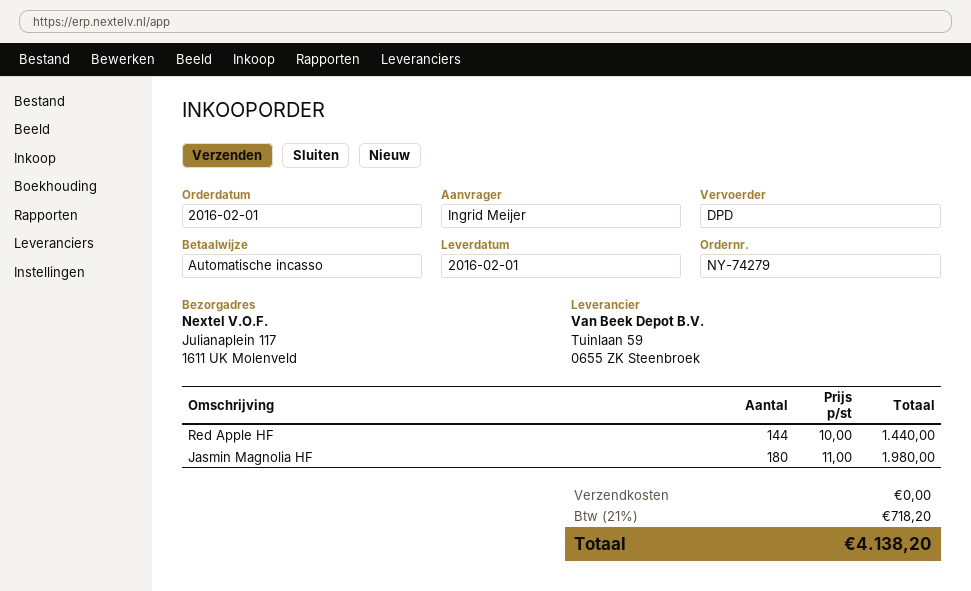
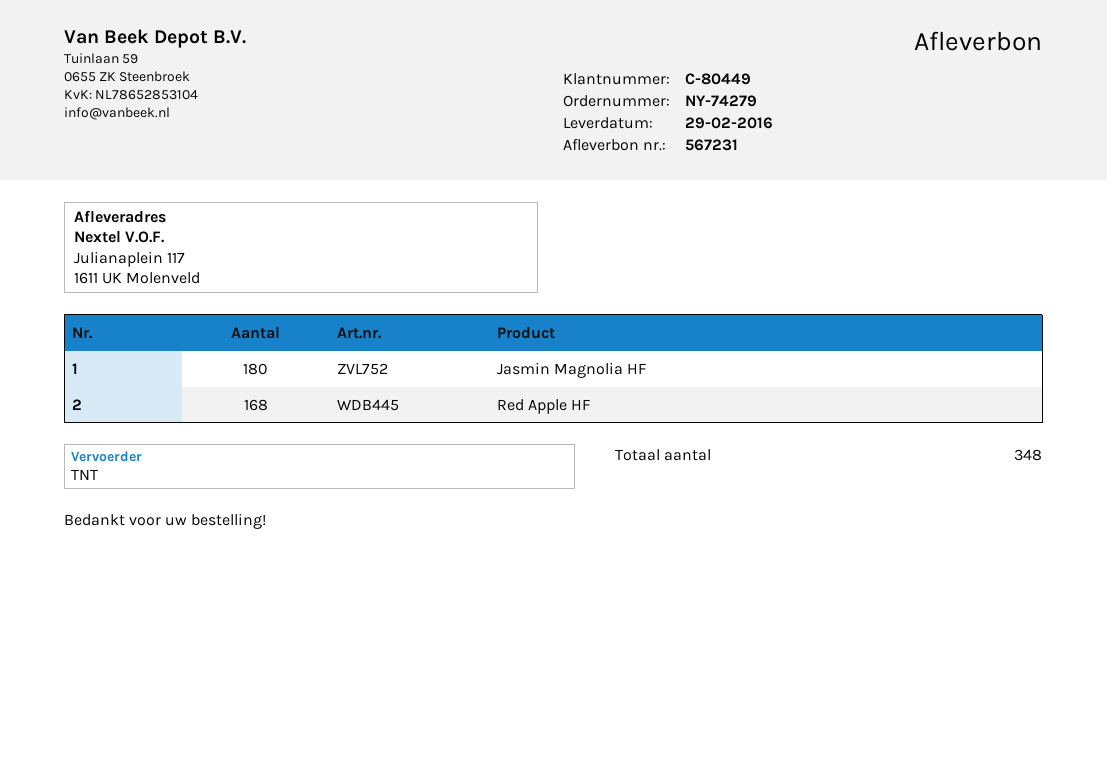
delivery date: 2016-02-01 -> 2016-02-29
shipping method: DPD -> TNT
Red Apple HF: 144 -> 168

